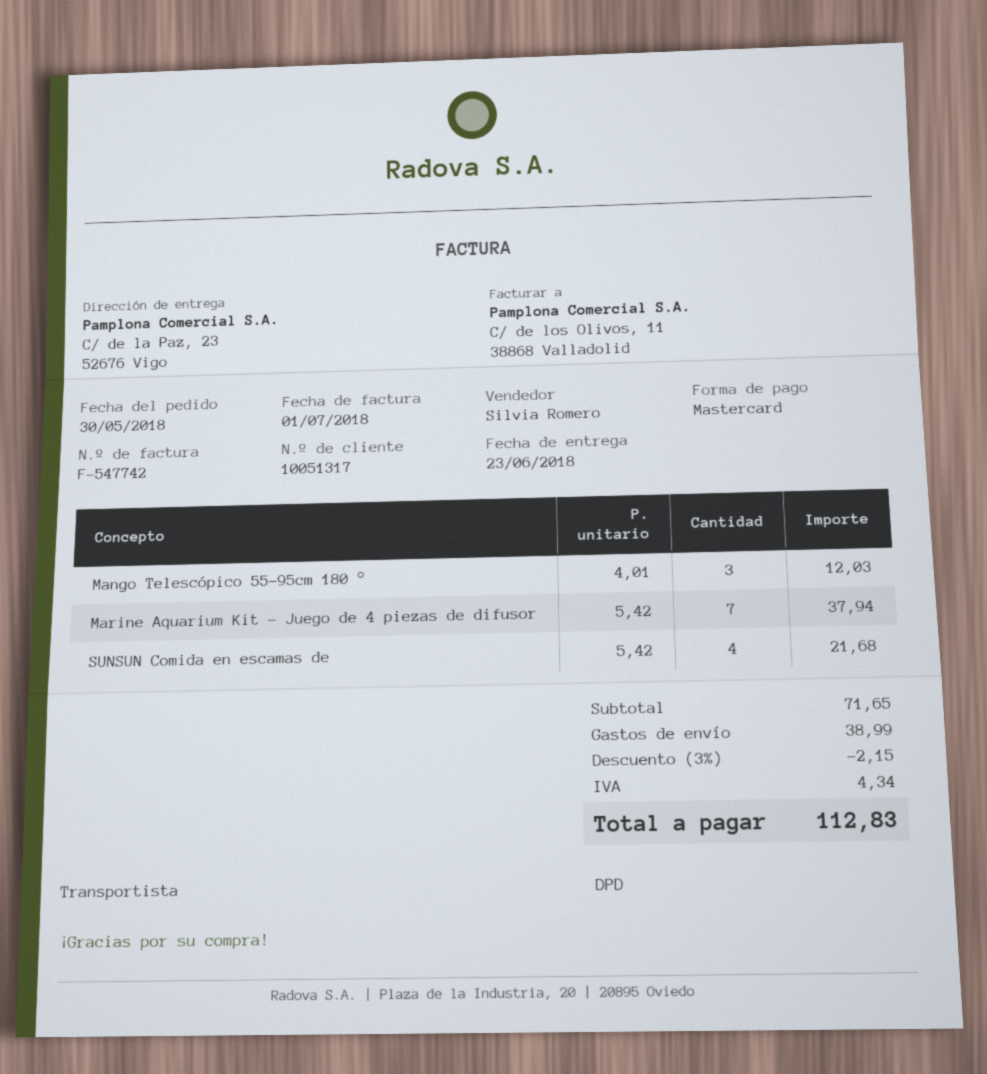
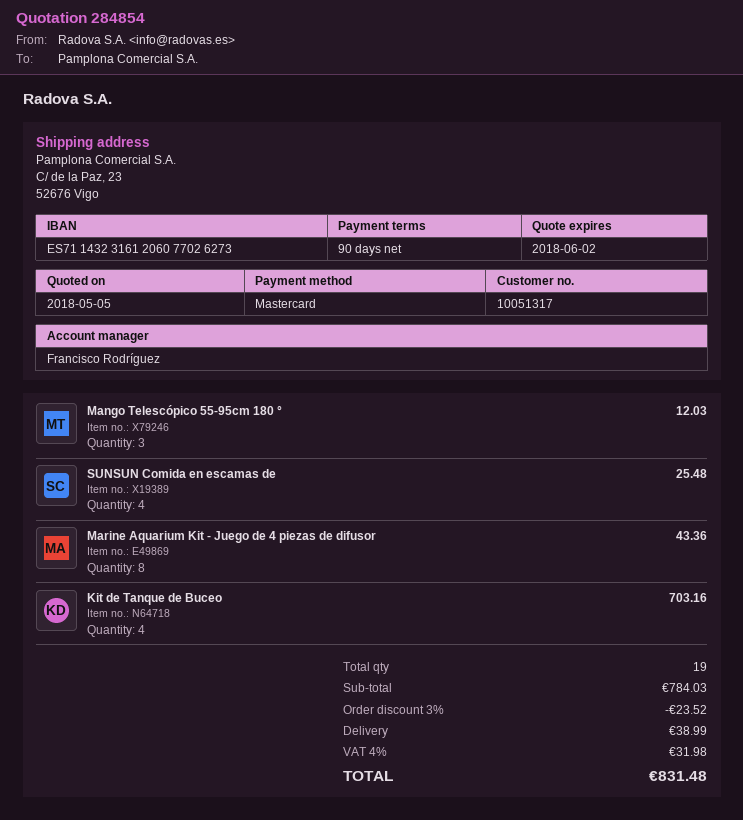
sales rep: Silvia Romero -> Francisco Rodríguez
Marine Aquarium Kit - Juego de 4 piezas de difusor: 7 for 37.94 -> 8 for 43.36
SUNSUN Comida en escamas de: 4 for 21.68 -> 4 for 25.48
Kit de Tanque de Buceo: none -> 4 for 703.16
subtotal: 71.65 -> 784.03
discount: 3% = 2.15 -> 3% = 23.52
tax: 4.34 -> 31.98
total: 112.83 -> 831.48

